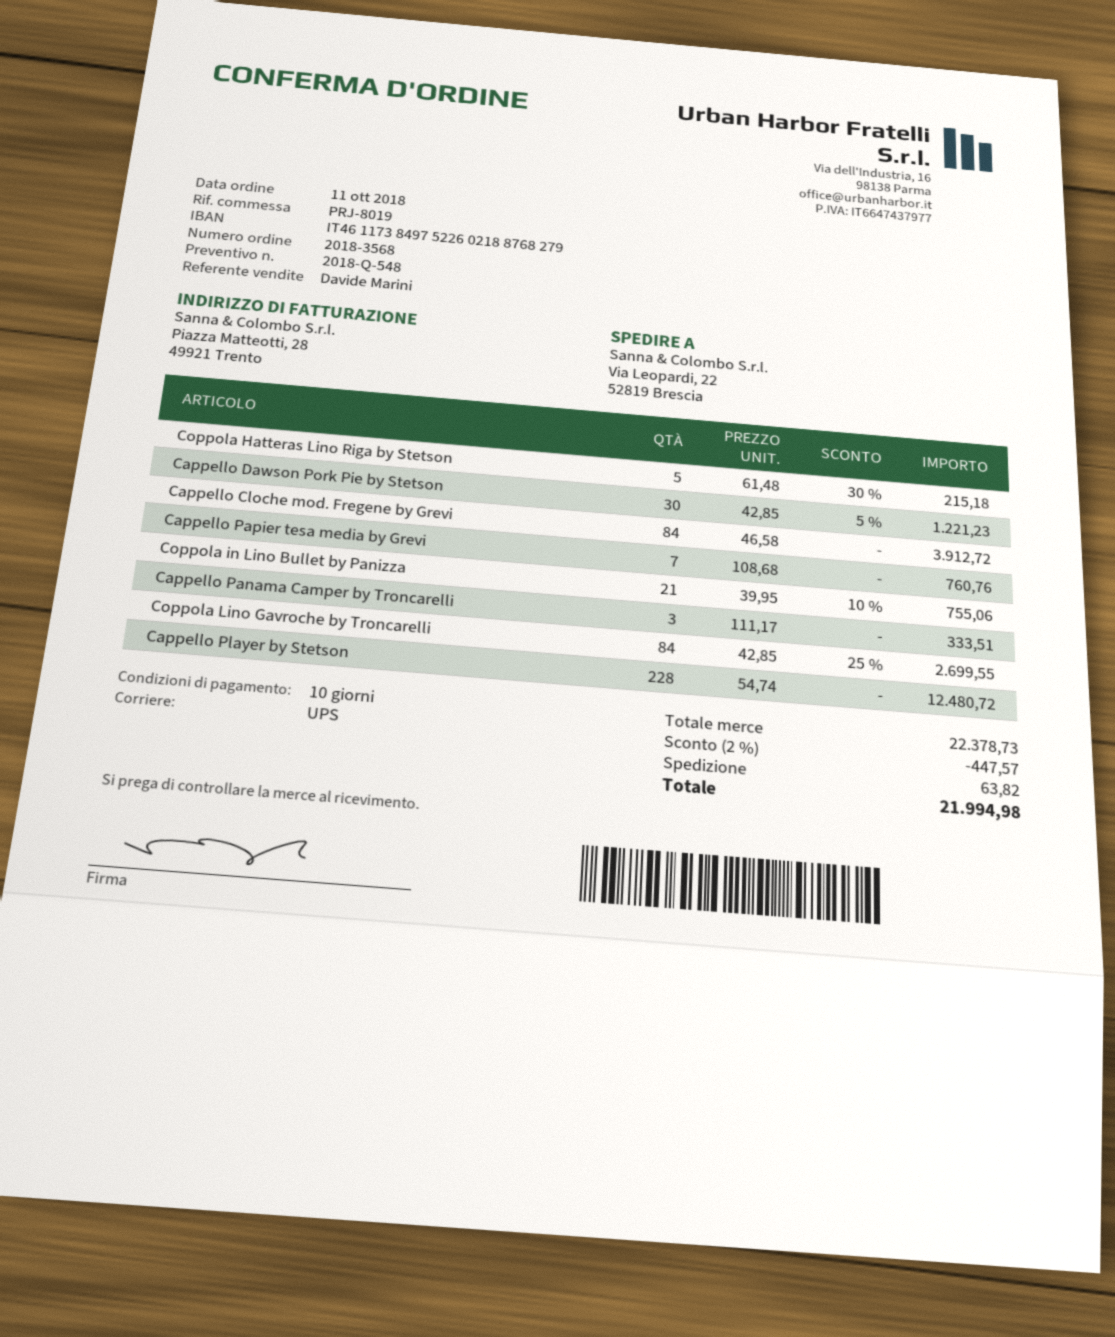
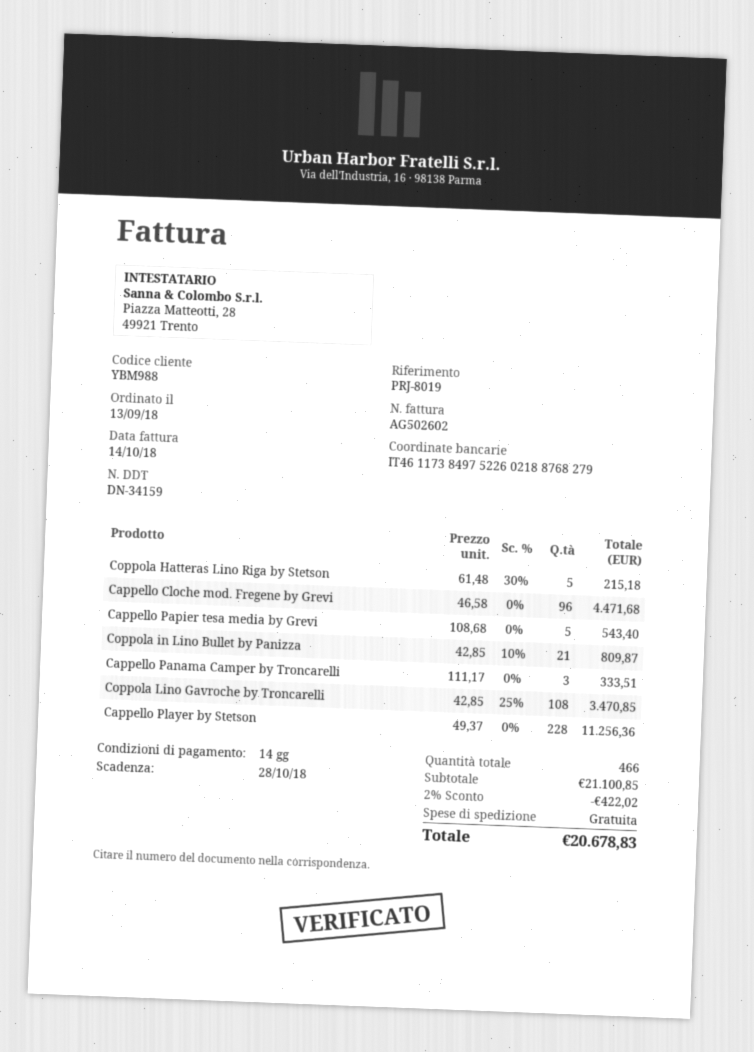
order date: 2018-10-11 -> 2018-09-13
payment terms: 10 days -> 14 days
Cappello Dawson Pork Pie by Stetson: 30 x 42.85 - 5% = 1221.23 -> none
Cappello Cloche mod. Fregene by Grevi: 84 x 46.58 = 3912.72 -> 96 x 46.58 = 4471.68
Cappello Papier tesa media by Grevi: 7 x 108.68 = 760.76 -> 5 x 108.68 = 543.40
Coppola in Lino Bullet by Panizza: 21 x 39.95 - 10% = 755.06 -> 21 x 42.85 - 10% = 809.87
Coppola Lino Gavroche by Troncarelli: 84 x 42.85 - 25% = 2699.55 -> 108 x 42.85 - 25% = 3470.85
Cappello Player by Stetson: 228 x 54.74 = 12480.72 -> 228 x 49.37 = 11256.36
subtotal: 22378.73 -> 21100.85
discount: 2% = 447.57 -> 2% = 422.02
shipping: 63.82 -> 0.00
total: 21994.98 -> 20678.83

